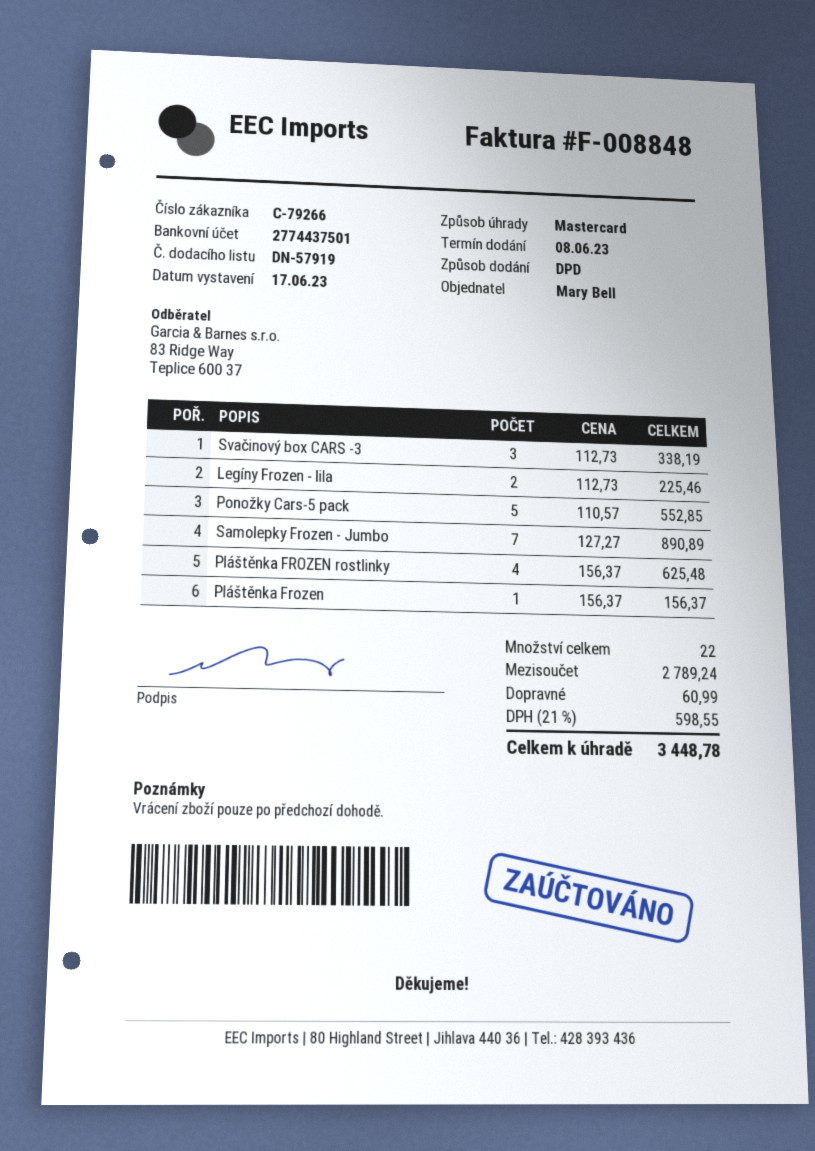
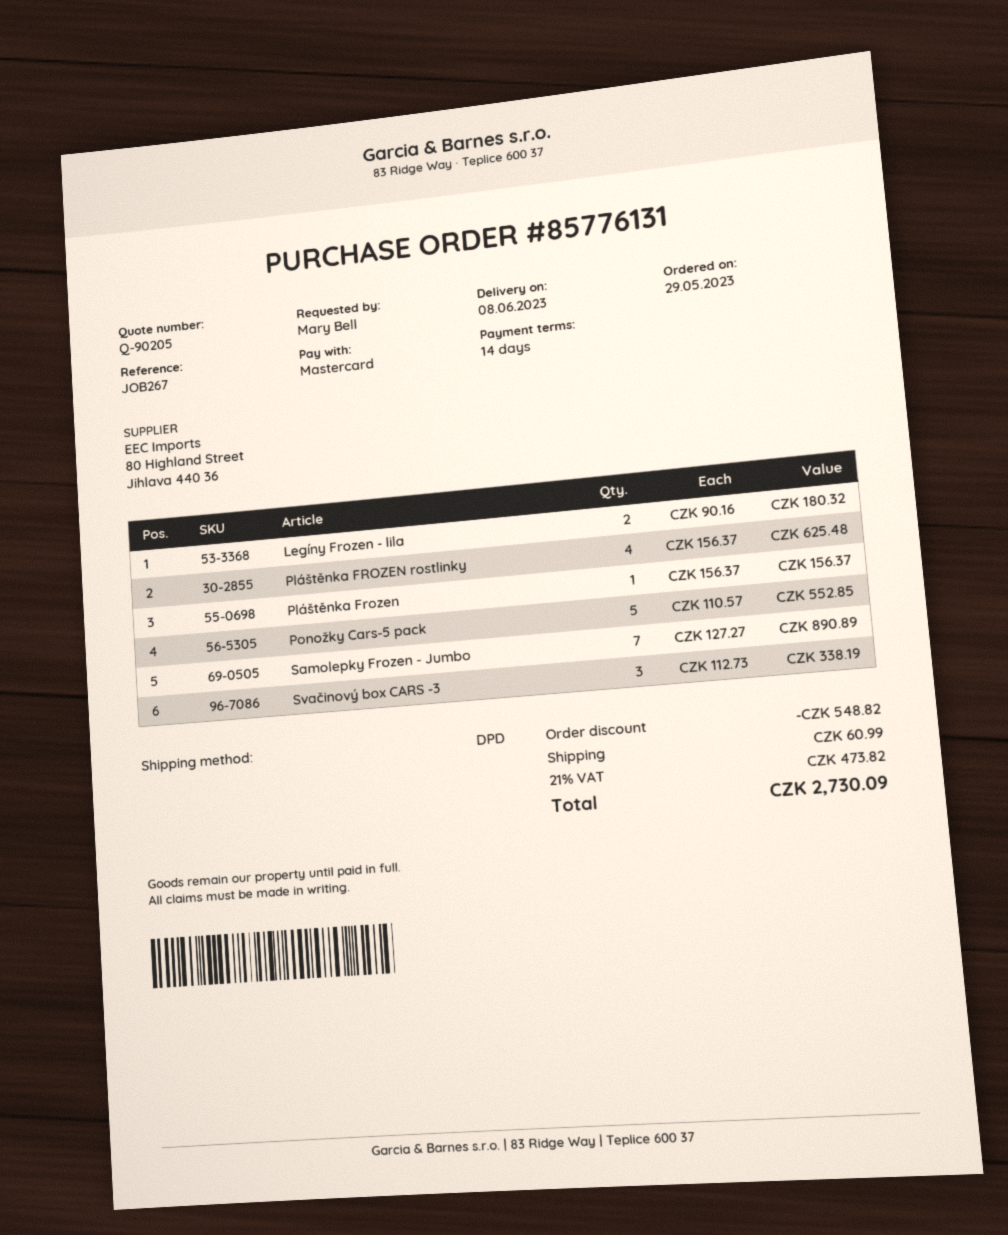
Legíny Frozen - lila: 2 x 112.73 = 225.46 -> 2 x 90.16 = 180.32
discount: none -> 548.82
tax: 21% = 598.55 -> 21% = 473.82
total: 3448.78 -> 2730.09

